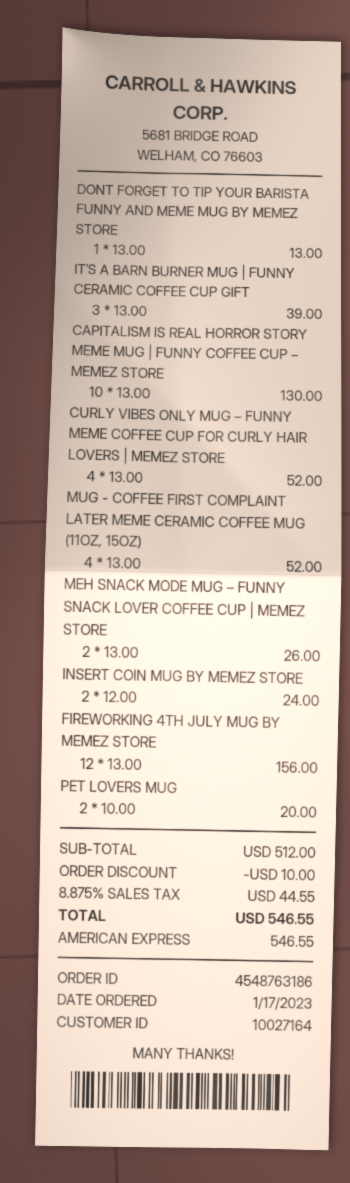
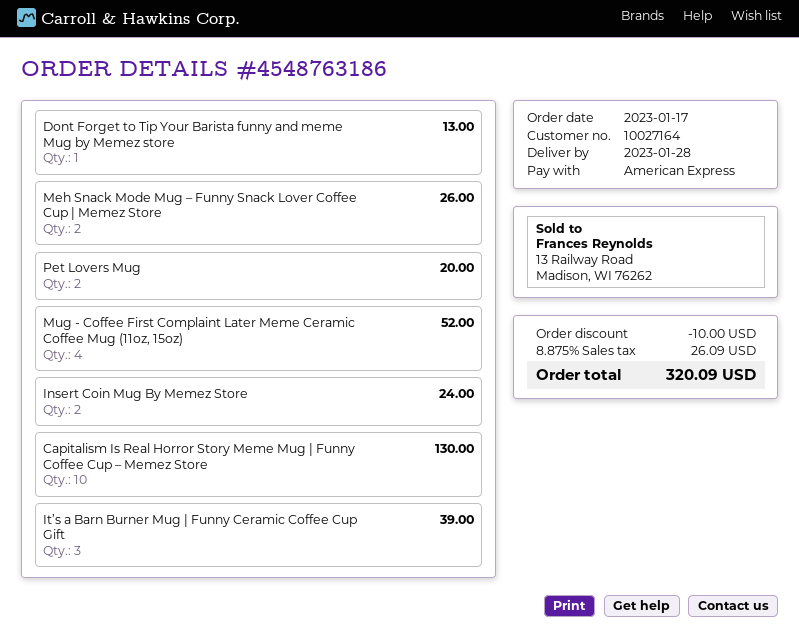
CURLY VIBES ONLY MUG – FUNNY MEME COFFEE CUP FOR CURLY HAIR LOVERS | MEMEZ STORE: 4 for 52.00 -> none
FIREWORKING 4TH JULY MUG BY MEMEZ STORE: 12 for 156.00 -> none
tax: 8.875% = 44.55 -> 8.875% = 26.09
total: 546.55 -> 320.09

